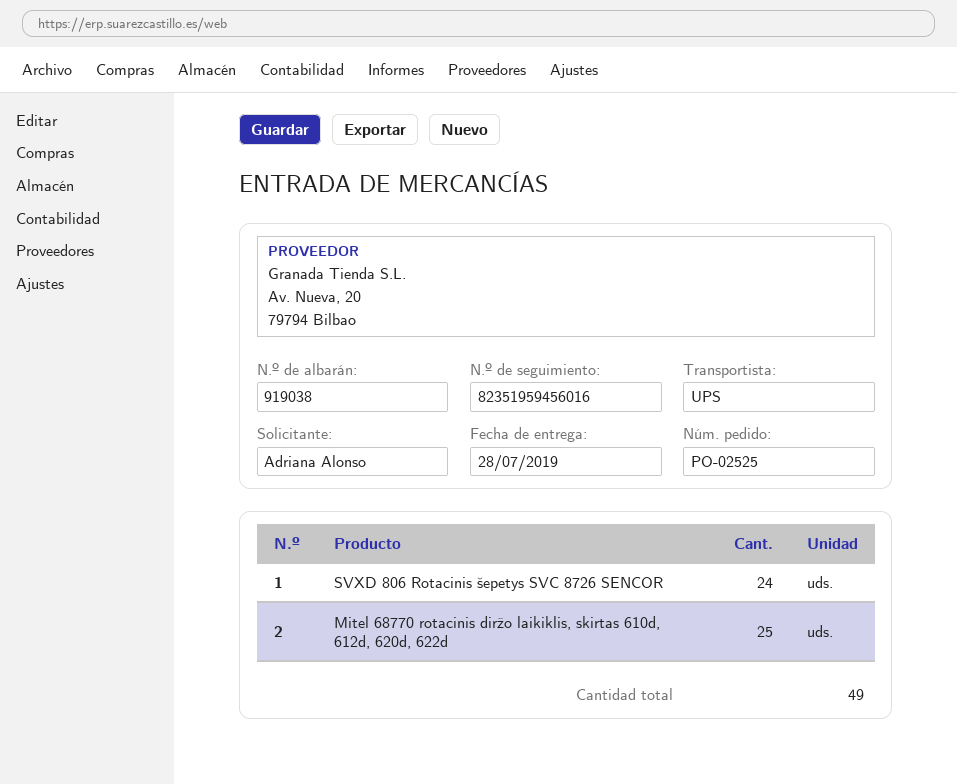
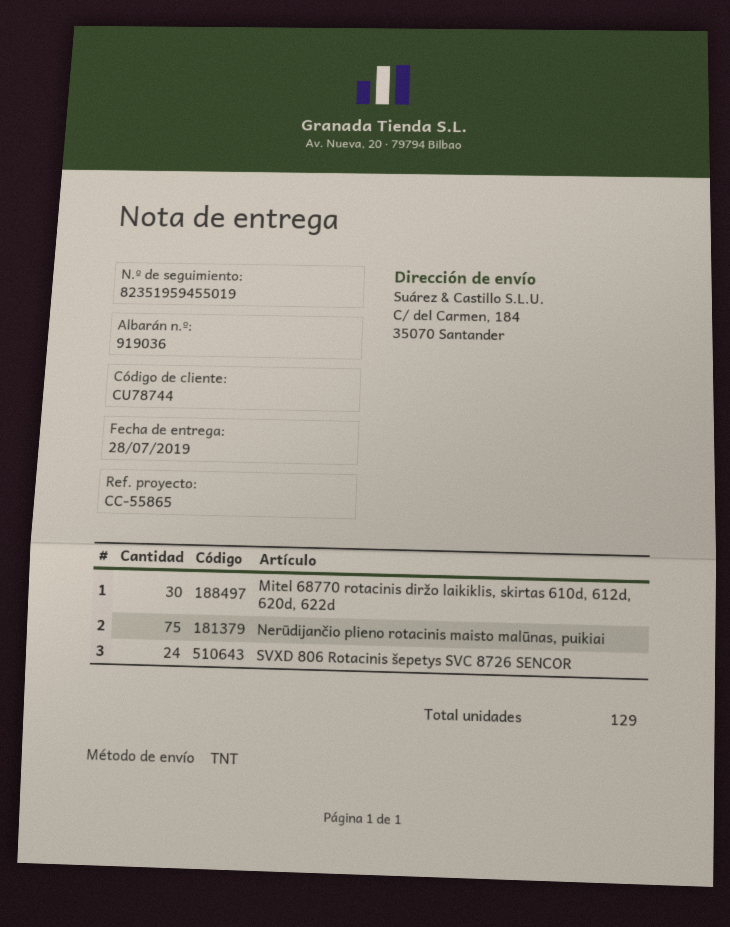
delivery note number: 919038 -> 919036
shipping method: UPS -> TNT
tracking number: 82351959456016 -> 82351959455019
Mitel 68770 rotacinis diržo laikiklis, skirtas 610d, 612d, 620d, 622d: 25 -> 30
Nerūdijančio plieno rotacinis maisto malūnas, puikiai: none -> 75
total quantity: 49 -> 129

